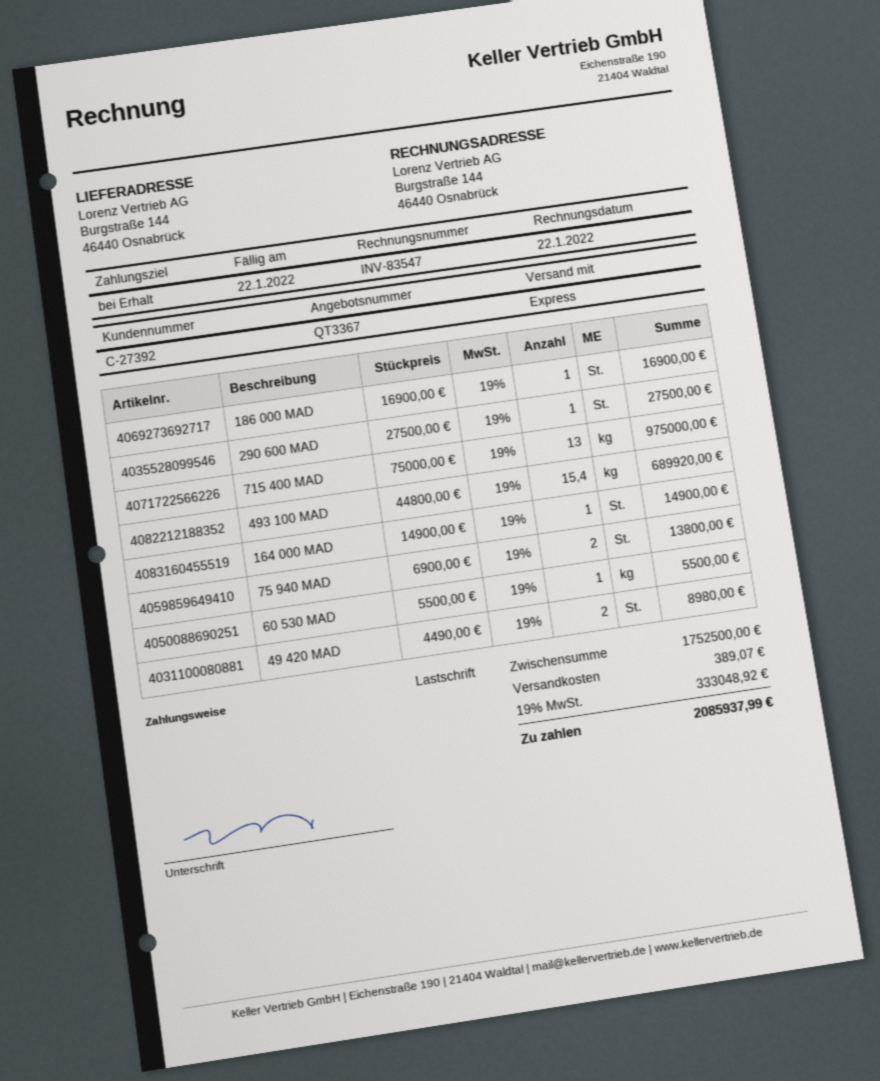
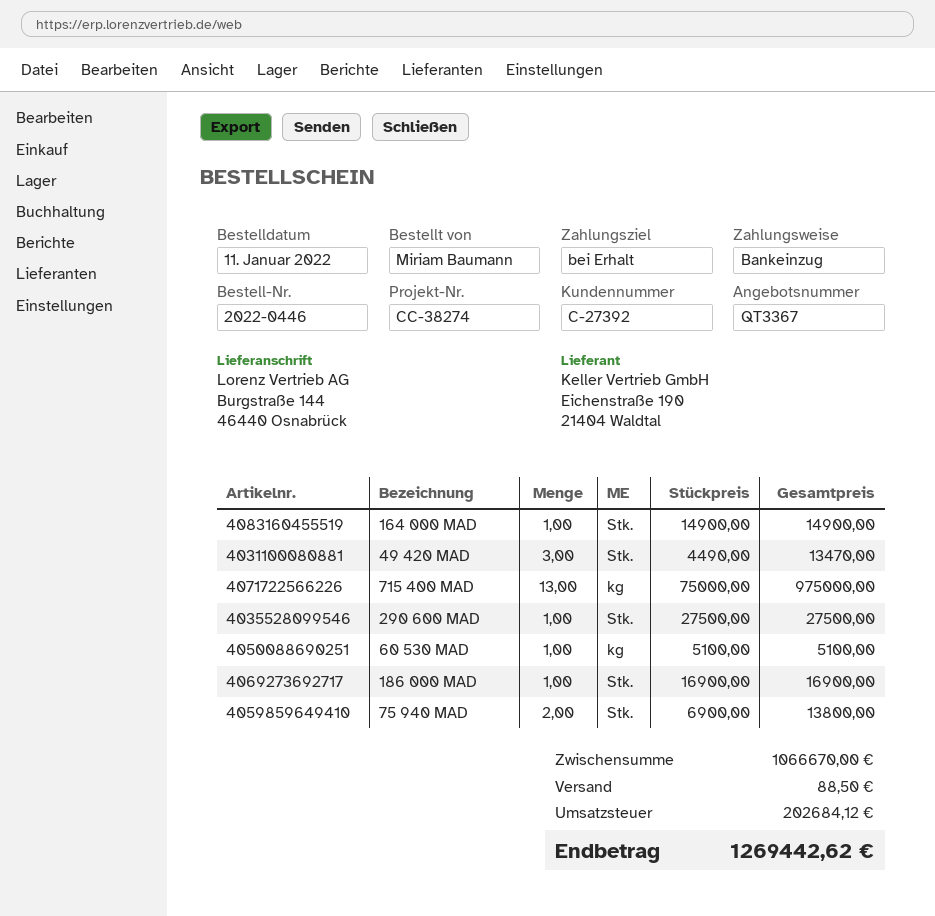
493 100 MAD: 15.4 x 44800.00 = 689920.00 -> none
60 530 MAD: 1 x 5500.00 = 5500.00 -> 1 x 5100.00 = 5100.00
49 420 MAD: 2 x 4490.00 = 8980.00 -> 3 x 4490.00 = 13470.00
subtotal: 1752500.00 -> 1066670.00
shipping: 389.07 -> 88.50
tax: 333048.92 -> 202684.12
total: 2085937.99 -> 1269442.62

